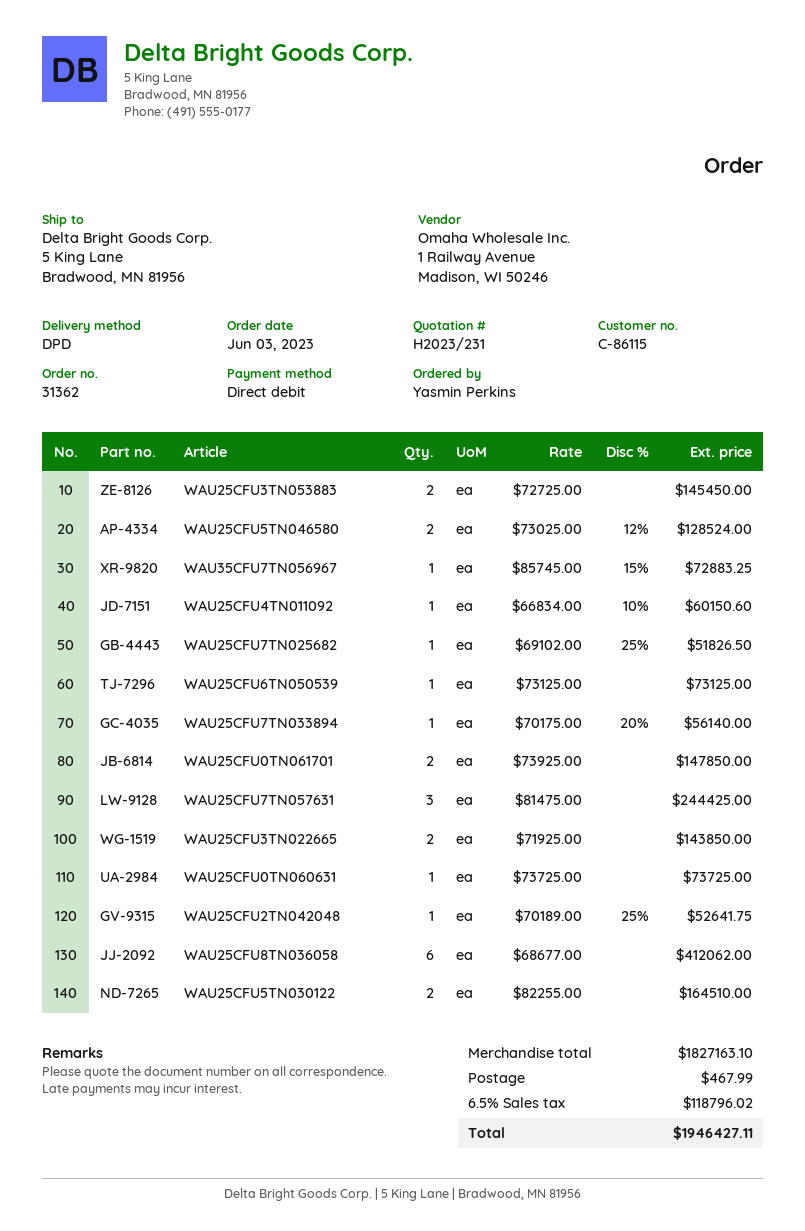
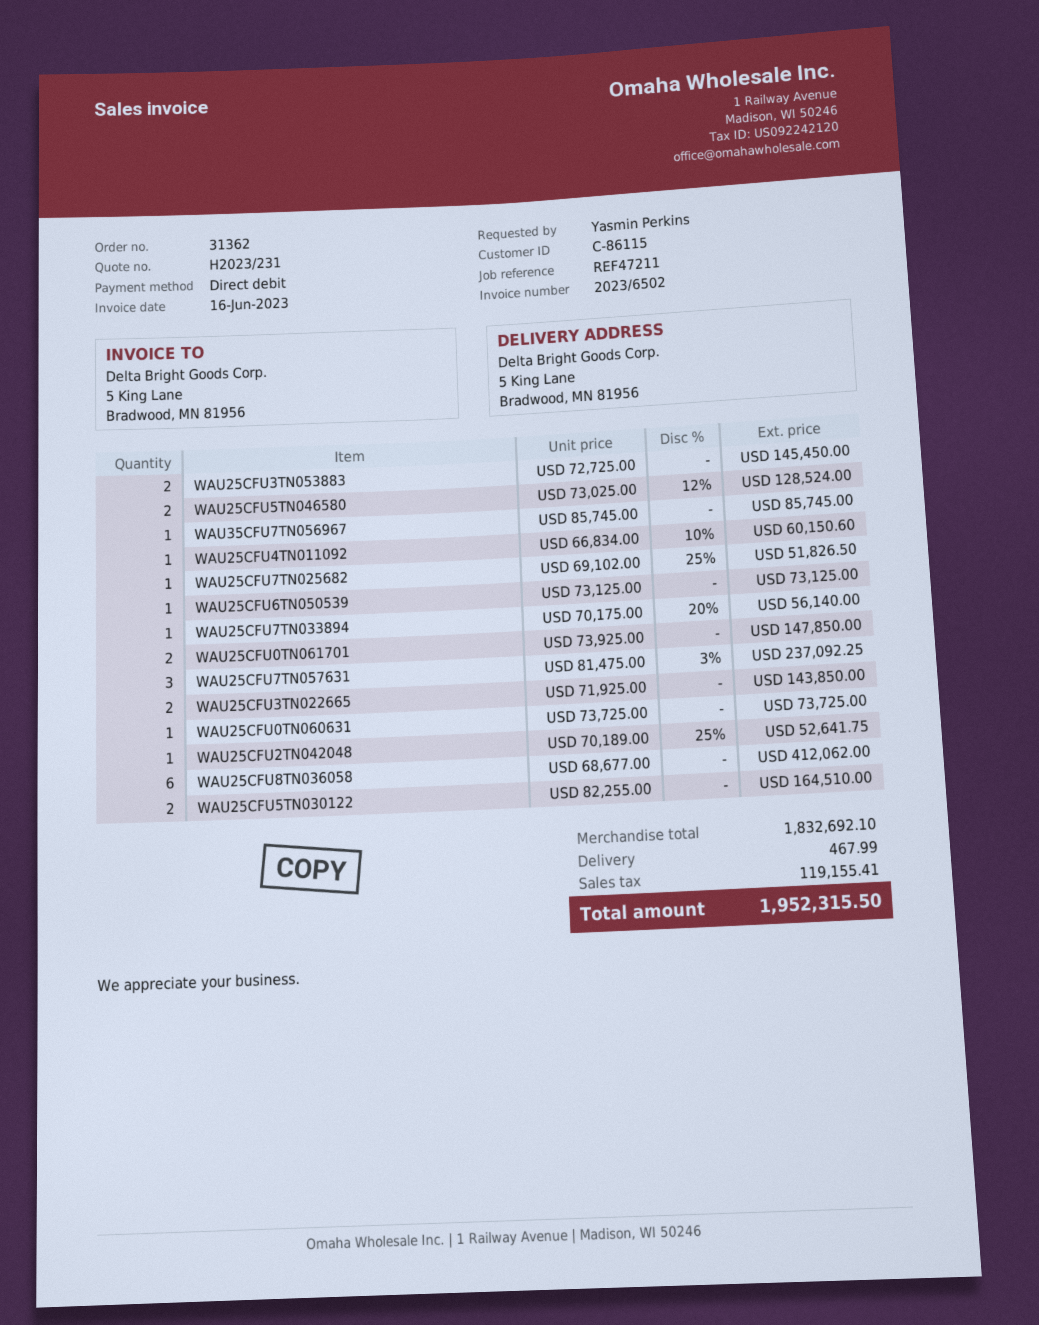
WAU35CFU7TN056967: 1 x 85745.00 - 15% = 72883.25 -> 1 x 85745.00 = 85745.00
WAU25CFU7TN057631: 3 x 81475.00 = 244425.00 -> 3 x 81475.00 - 3% = 237092.25
subtotal: 1827163.10 -> 1832692.10
tax: 118796.02 -> 119155.41
total: 1946427.11 -> 1952315.50

